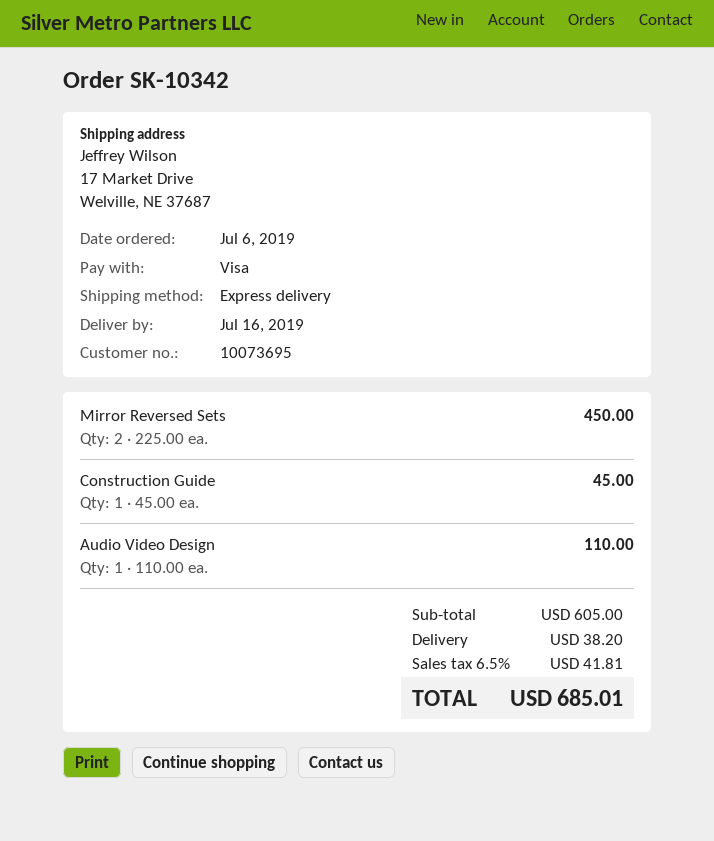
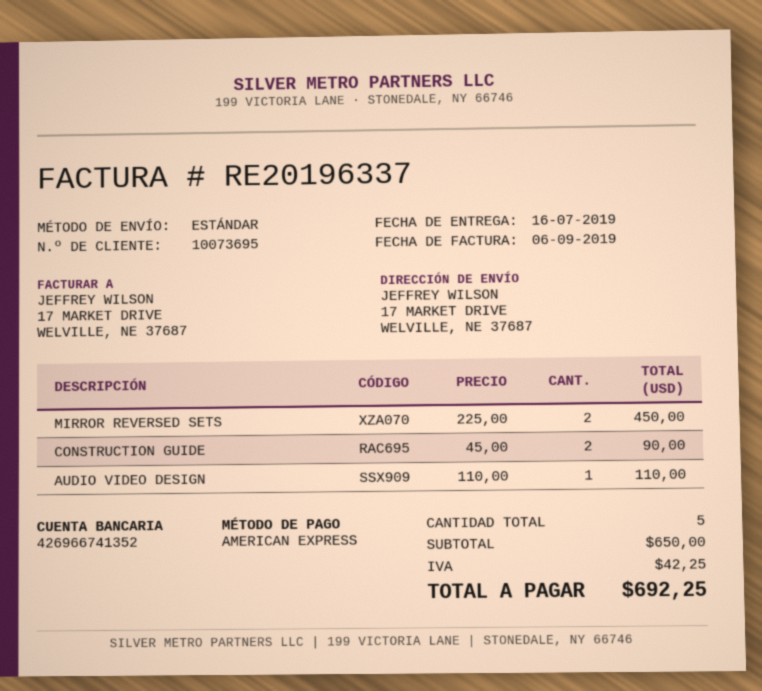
payment method: Visa -> American Express
shipping method: express -> standard
Construction Guide: 1 x 45.00 = 45.00 -> 2 x 45.00 = 90.00
subtotal: 605.00 -> 650.00
shipping: 38.20 -> none
tax: 41.81 -> 42.25
total: 685.01 -> 692.25

